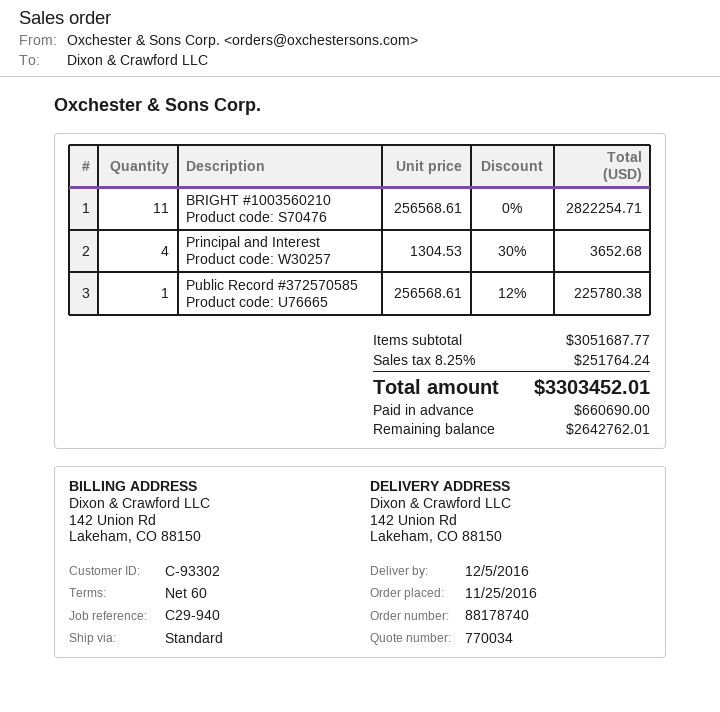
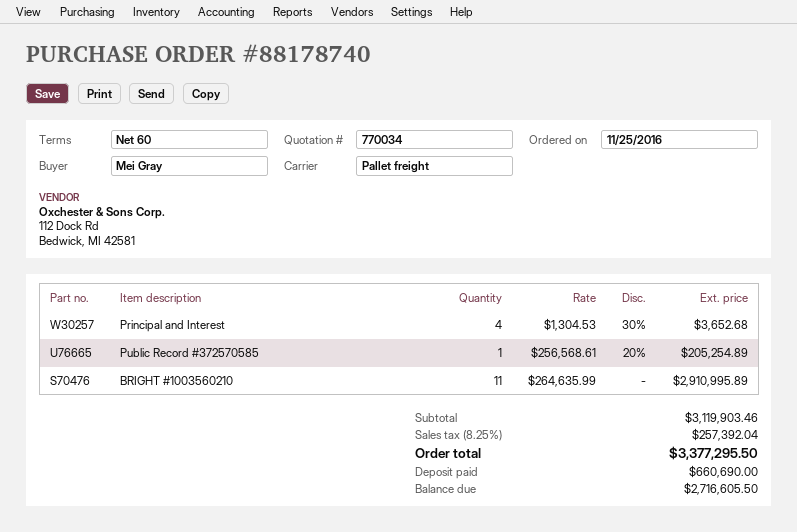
shipping method: standard -> pallet freight
BRIGHT #1003560210: 11 x 256568.61 = 2822254.71 -> 11 x 264635.99 = 2910995.89
Public Record #372570585: 1 x 256568.61 - 12% = 225780.38 -> 1 x 256568.61 - 20% = 205254.89
subtotal: 3051687.77 -> 3119903.46
tax: 8.25% = 251764.24 -> 8.25% = 257392.04
total: 3303452.01 -> 3377295.50
balance: 2642762.01 -> 2716605.50

